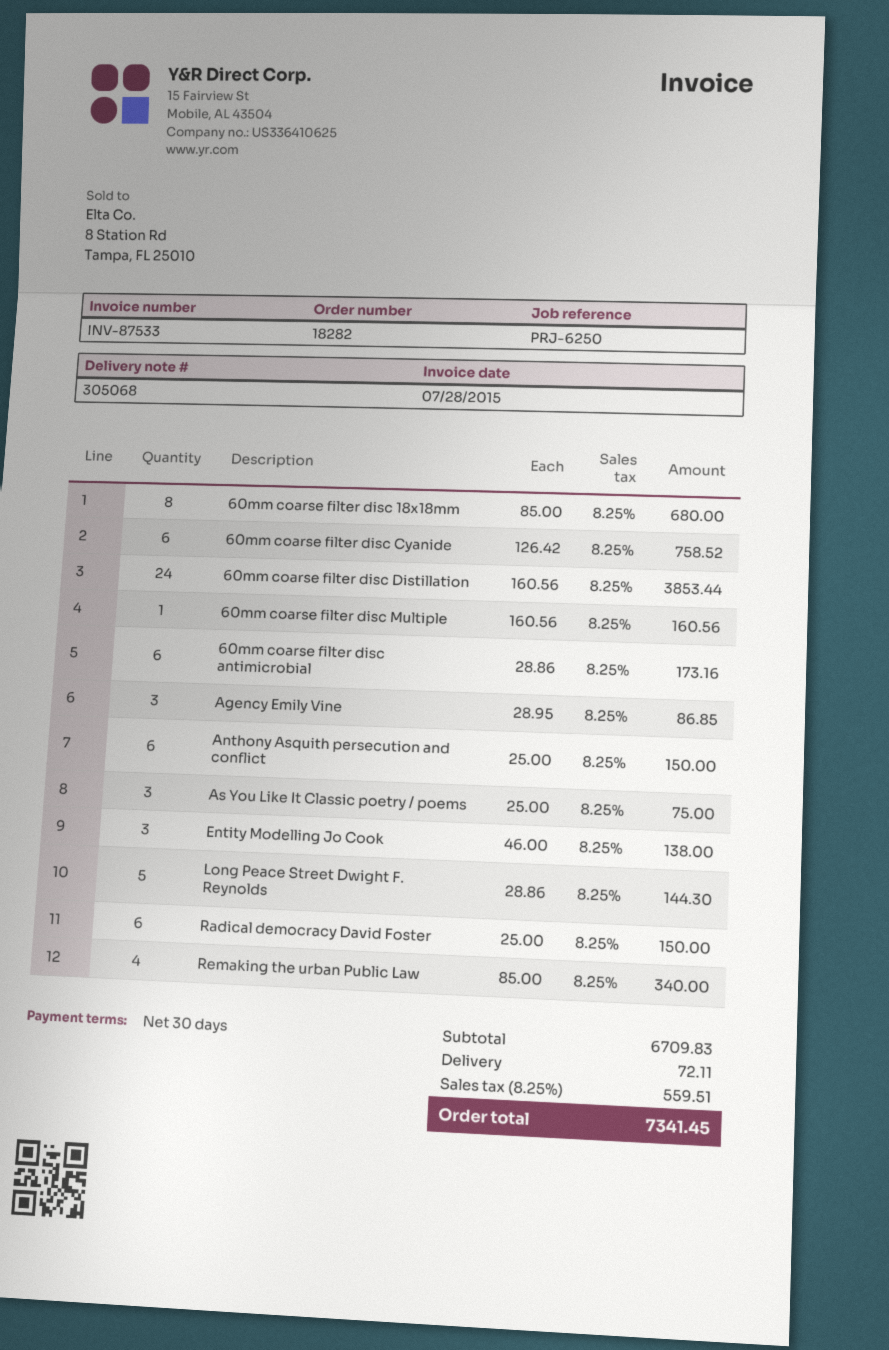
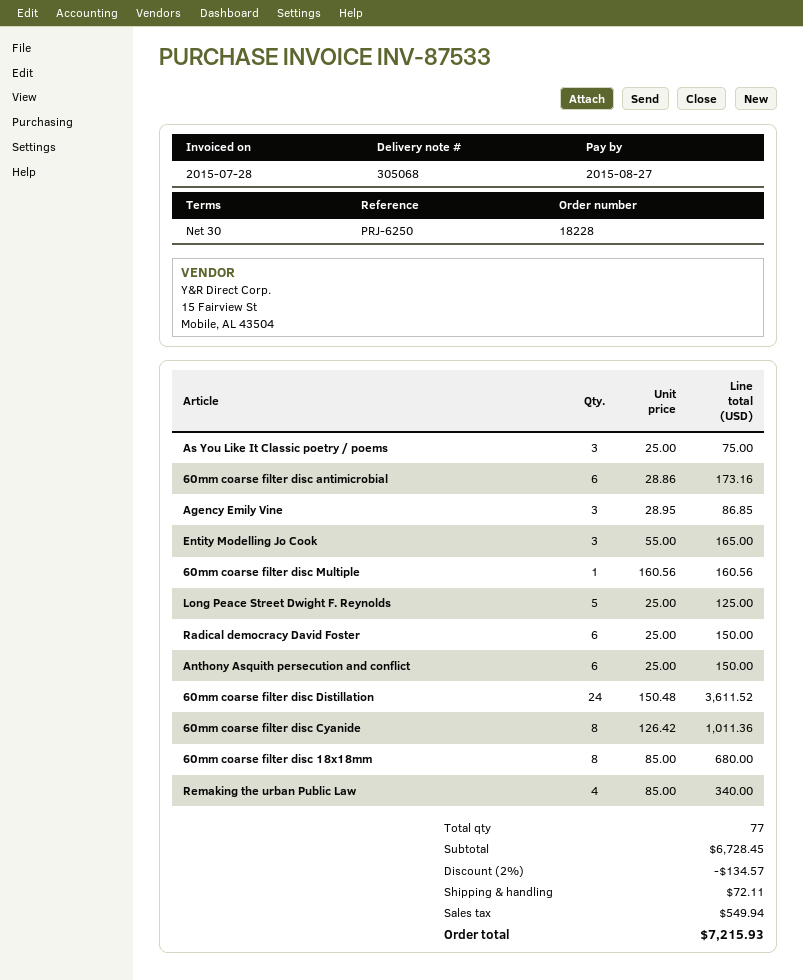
order number: 18282 -> 18228
60mm coarse filter disc Cyanide: 6 x 126.42 = 758.52 -> 8 x 126.42 = 1011.36
60mm coarse filter disc Distillation: 24 x 160.56 = 3853.44 -> 24 x 150.48 = 3611.52
Entity Modelling Jo Cook: 3 x 46.00 = 138.00 -> 3 x 55.00 = 165.00
Long Peace Street Dwight F. Reynolds: 5 x 28.86 = 144.30 -> 5 x 25.00 = 125.00
subtotal: 6709.83 -> 6728.45
discount: none -> 2% = 134.57
tax: 559.51 -> 549.94
total: 7341.45 -> 7215.93

